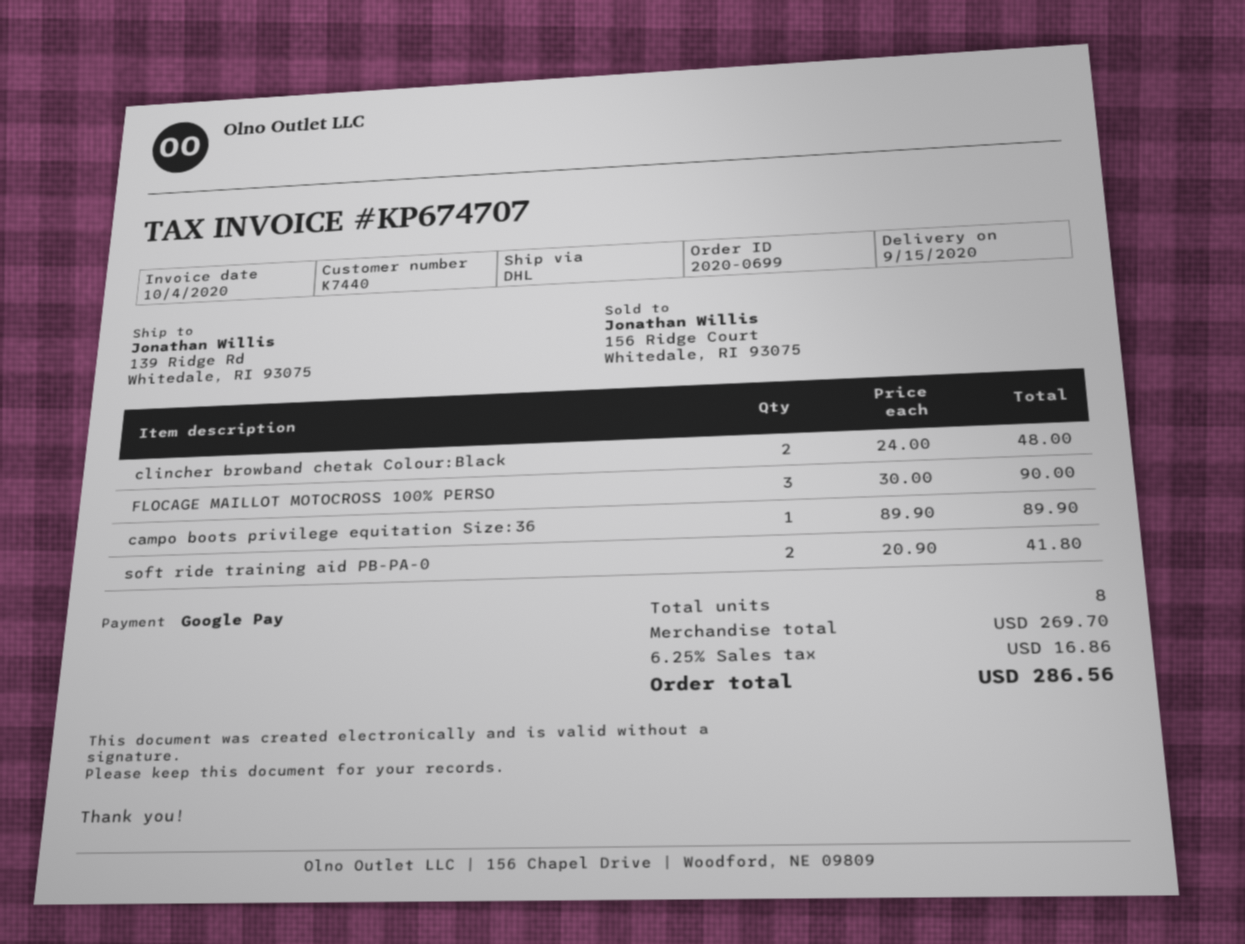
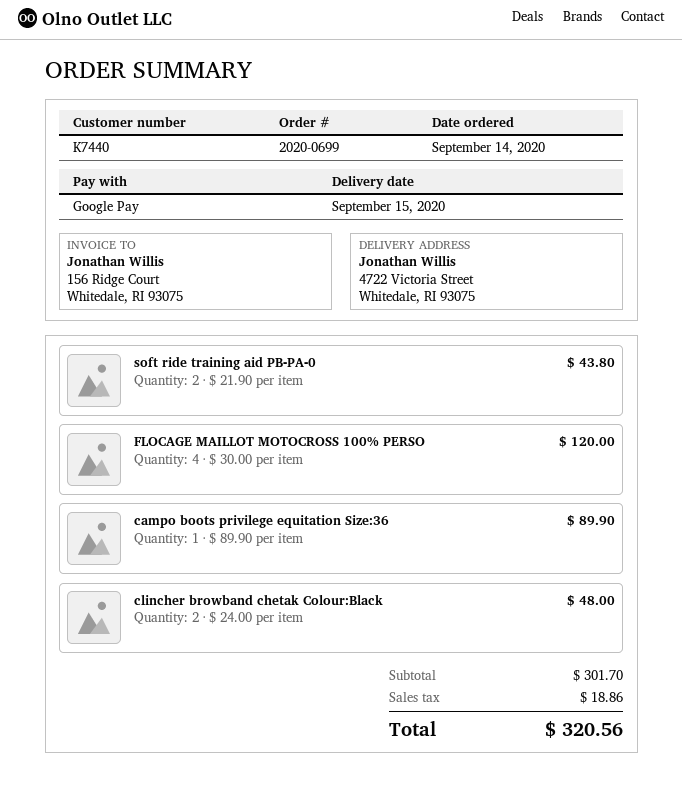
ship to: 139 Ridge Rd, Whitedale, RI 93075 -> 4722 Victoria Street, Whitedale, RI 93075
FLOCAGE MAILLOT MOTOCROSS 100% PERSO: 3 x 30.00 = 90.00 -> 4 x 30.00 = 120.00
soft ride training aid PB-PA-0: 2 x 20.90 = 41.80 -> 2 x 21.90 = 43.80
subtotal: 269.70 -> 301.70
tax: 16.86 -> 18.86
total: 286.56 -> 320.56

